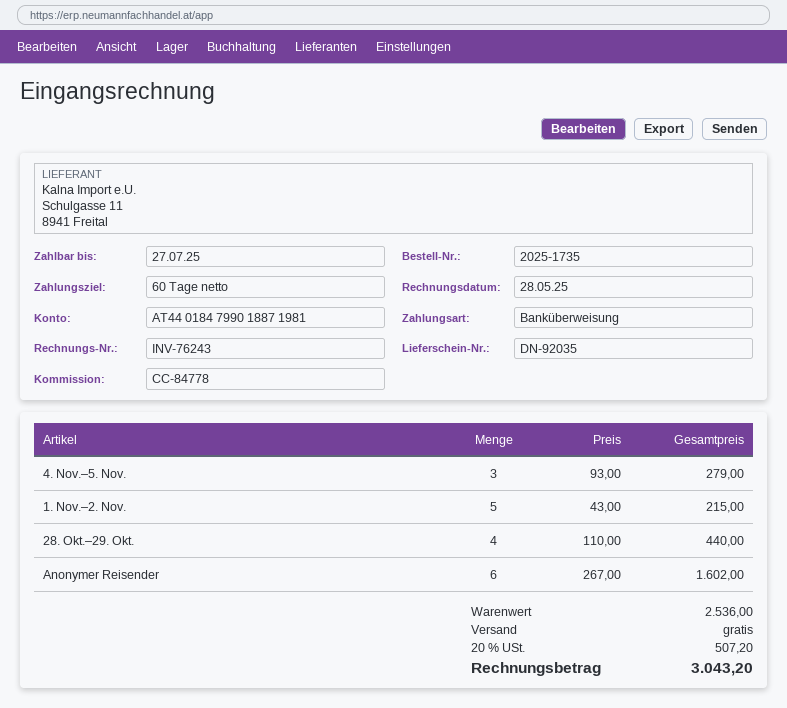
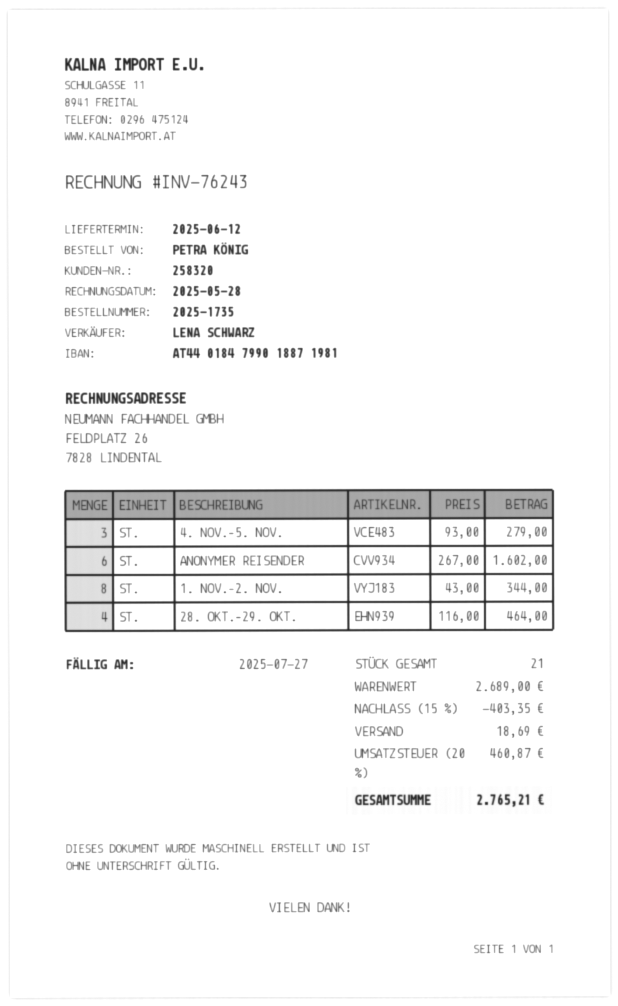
1. Nov.–2. Nov.: 5 x 43.00 = 215.00 -> 8 x 43.00 = 344.00
28. Okt.–29. Okt.: 4 x 110.00 = 440.00 -> 4 x 116.00 = 464.00
subtotal: 2536.00 -> 2689.00
discount: none -> 15% = 403.35
shipping: 0.00 -> 18.69
tax: 20% = 507.20 -> 20% = 460.87
total: 3043.20 -> 2765.21

